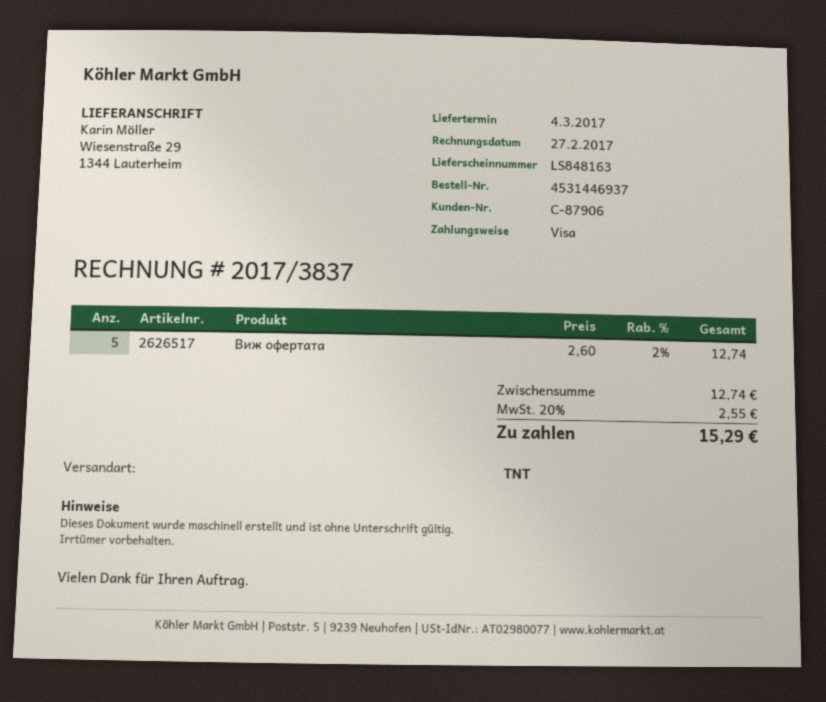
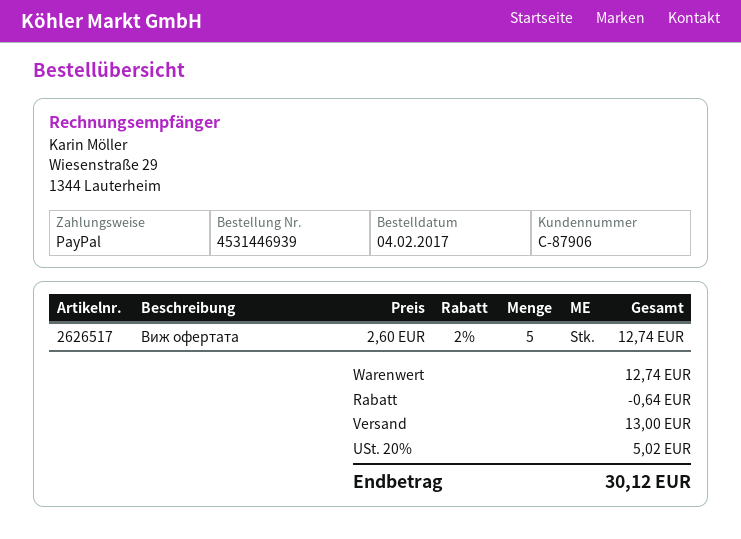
order number: 4531446937 -> 4531446939
payment method: Visa -> PayPal
discount: none -> 0.64
shipping: none -> 13.00
tax: 20% = 2.55 -> 20% = 5.02
total: 15.29 -> 30.12

